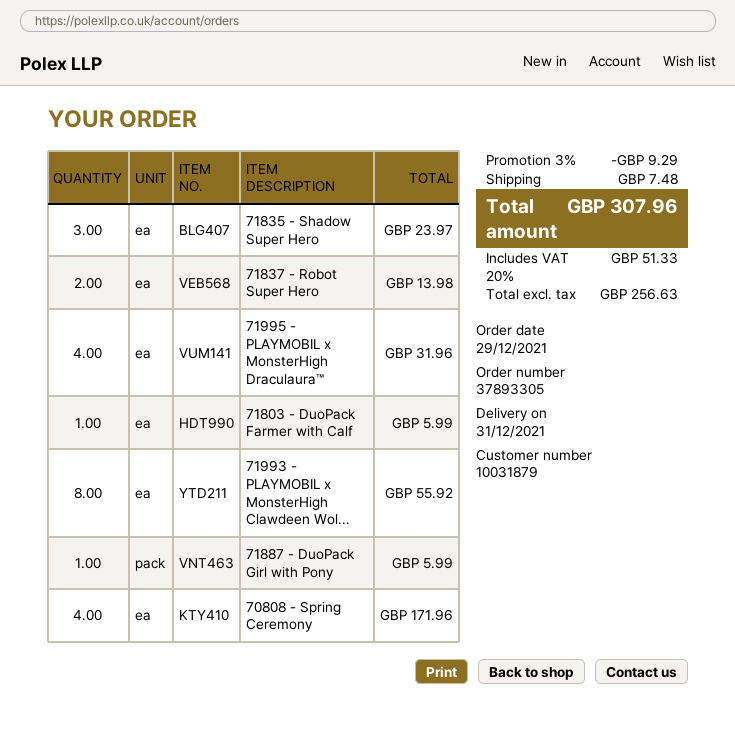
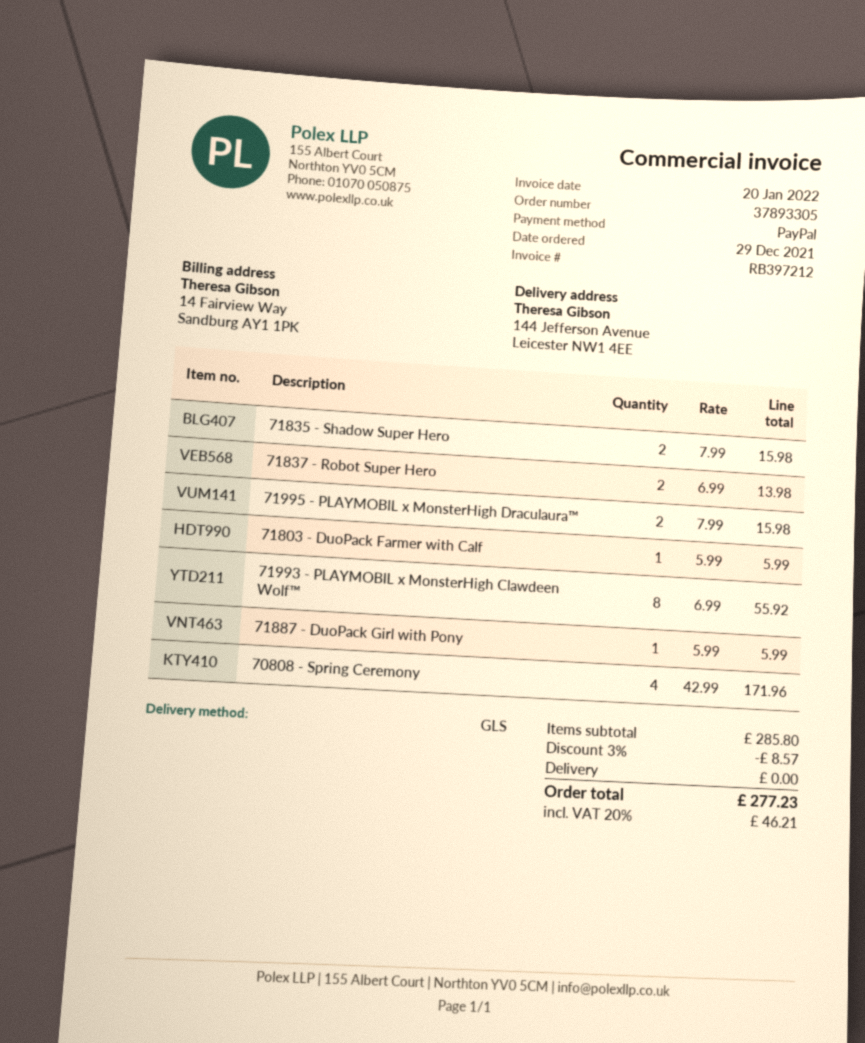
71835 - Shadow Super Hero: 3 for 23.97 -> 2 for 15.98
71995 - PLAYMOBIL x MonsterHigh Draculaura™: 4 for 31.96 -> 2 for 15.98
discount: 3% = 9.29 -> 3% = 8.57
shipping: 7.48 -> 0.00
tax: 20% = 51.33 -> 20% = 46.21
total: 307.96 -> 277.23

